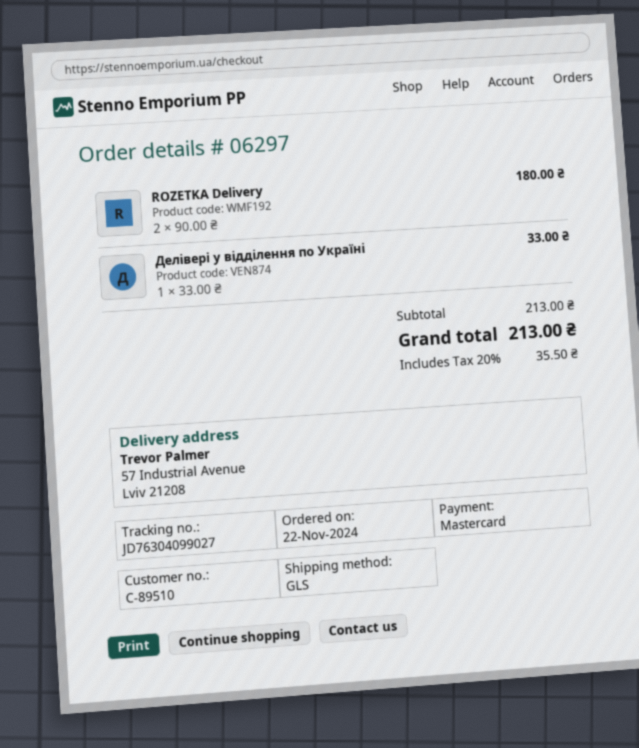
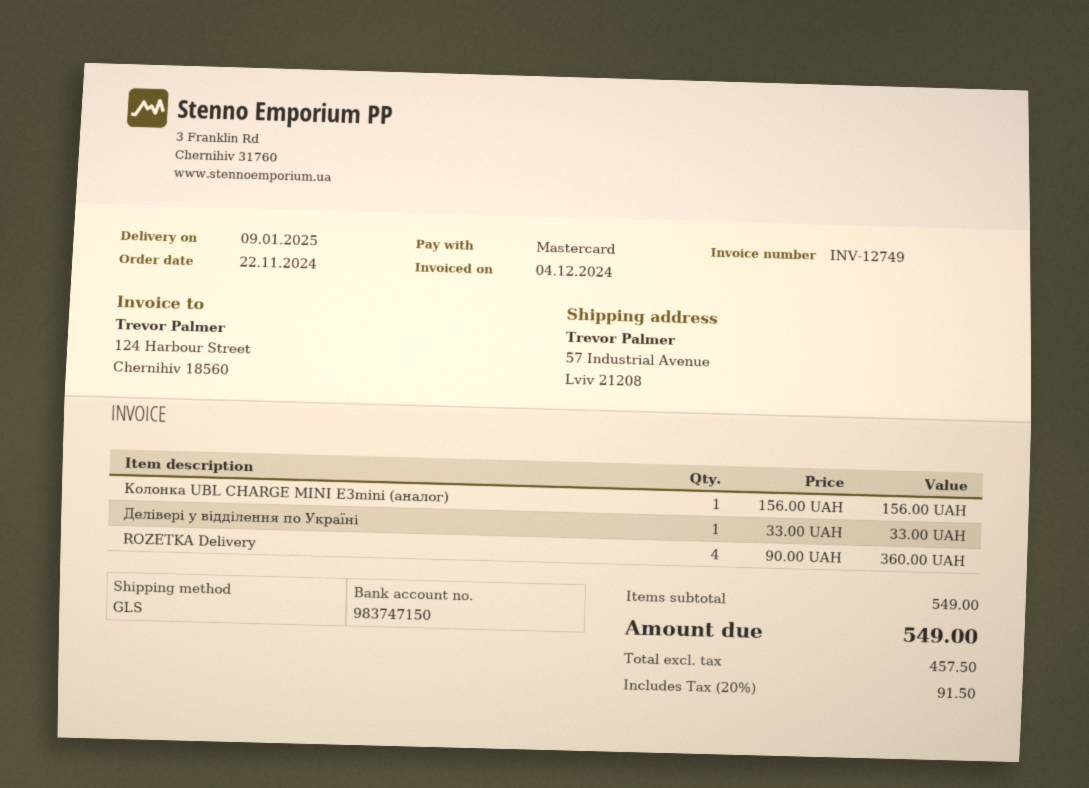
ROZETKA Delivery: 2 x 90.00 = 180.00 -> 4 x 90.00 = 360.00
Колонка UBL CHARGE MINI E3mini (аналог): none -> 1 x 156.00 = 156.00
subtotal: 213.00 -> 549.00
tax: 20% = 35.50 -> 20% = 91.50
total: 213.00 -> 549.00

